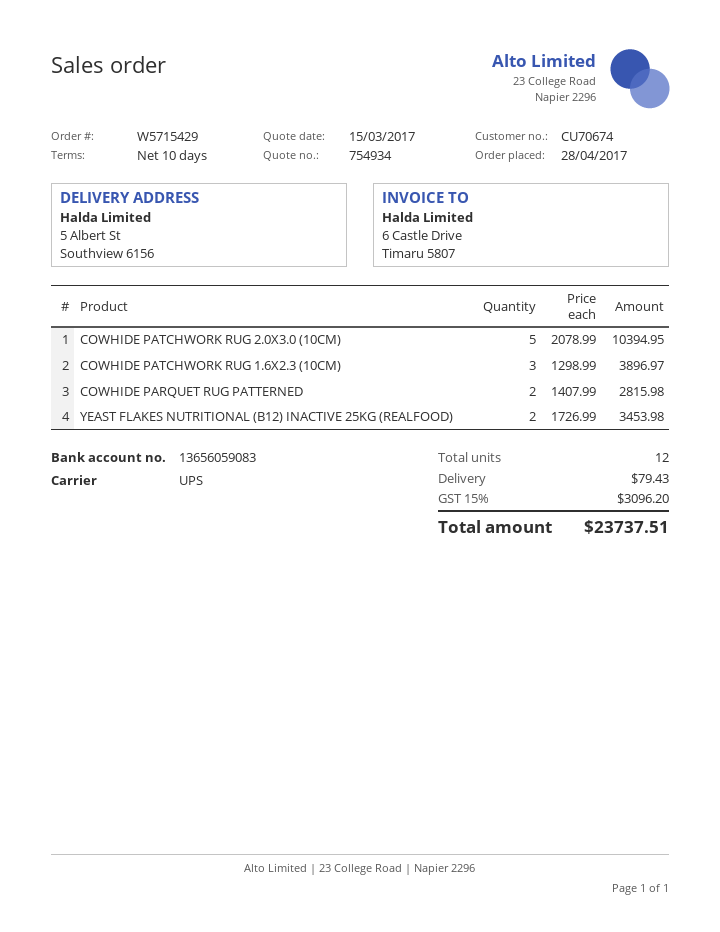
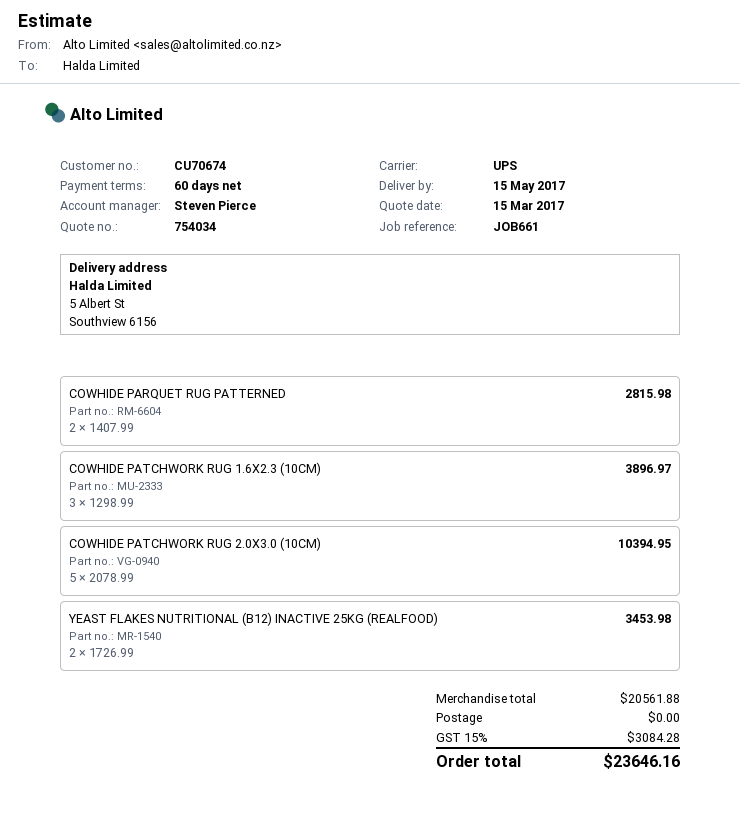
quote number: 754934 -> 754034
payment terms: 10 days -> 60 days
shipping: 79.43 -> 0.00
tax: 15% = 3096.20 -> 15% = 3084.28
total: 23737.51 -> 23646.16

